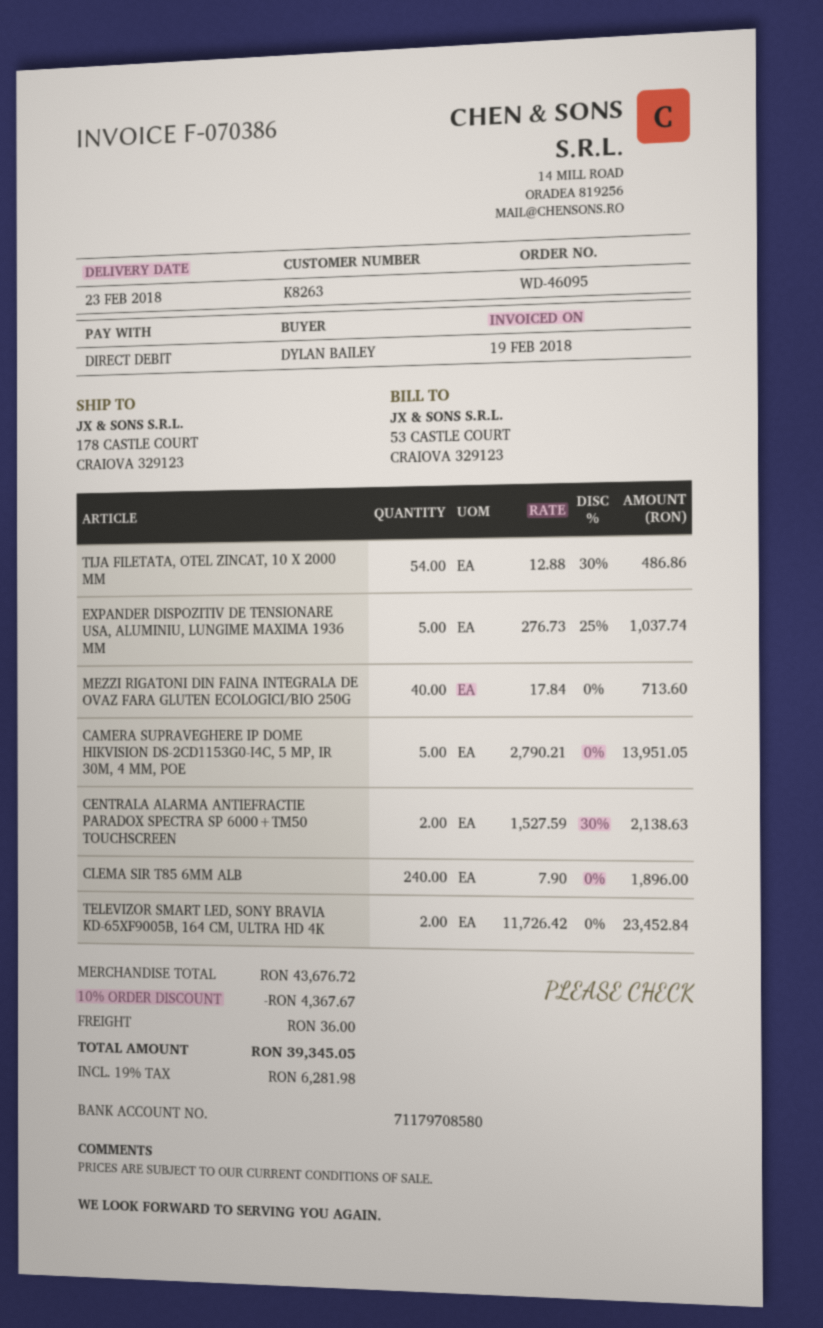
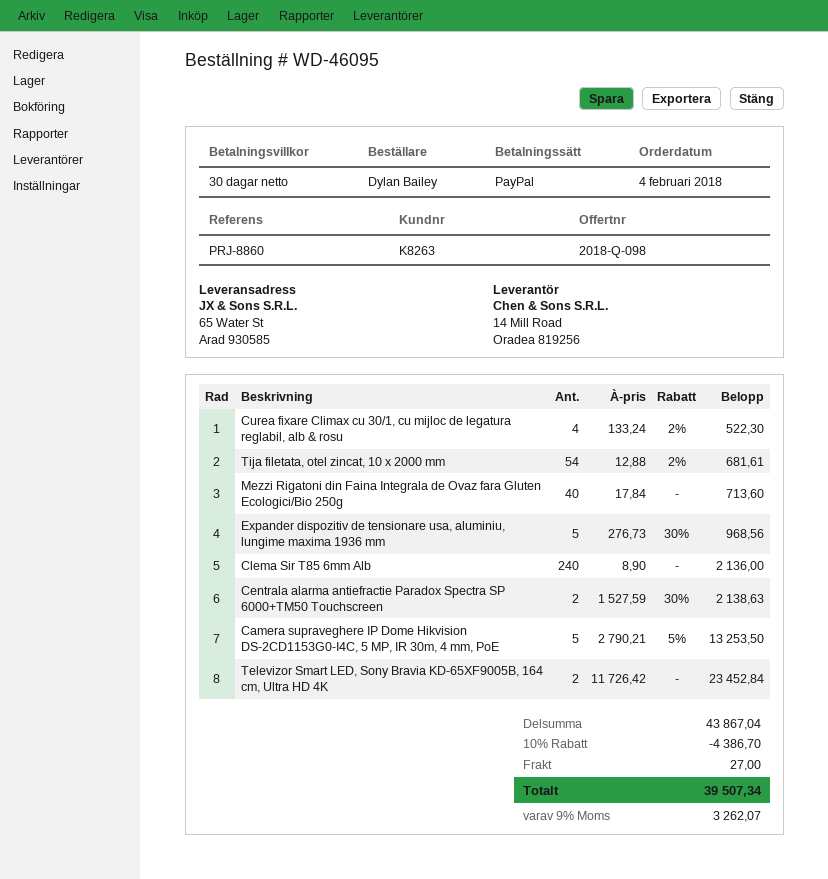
payment method: direct debit -> PayPal
ship to: 178 CASTLE COURT, CRAIOVA 329123 -> 65 Water St, Arad 930585
TIJA FILETATA, OTEL ZINCAT, 10 X 2000 MM: 54 x 12.88 - 30% = 486.86 -> 54 x 12.88 - 2% = 681.61
EXPANDER DISPOZITIV DE TENSIONARE USA, ALUMINIU, LUNGIME MAXIMA 1936 MM: 5 x 276.73 - 25% = 1037.74 -> 5 x 276.73 - 30% = 968.56
CAMERA SUPRAVEGHERE IP DOME HIKVISION DS-2CD1153G0-I4C, 5 MP, IR 30M, 4 MM, POE: 5 x 2790.21 = 13951.05 -> 5 x 2790.21 - 5% = 13253.50
CLEMA SIR T85 6MM ALB: 240 x 7.90 = 1896.00 -> 240 x 8.90 = 2136.00
Curea fixare Climax cu 30/1, cu mijloc de legatura reglabil, alb & rosu: none -> 4 x 133.24 - 2% = 522.30
subtotal: 43676.72 -> 43867.04
discount: 10% = 4367.67 -> 10% = 4386.70
shipping: 36.00 -> 27.00
tax: 19% = 6281.98 -> 9% = 3262.07
total: 39345.05 -> 39507.34

